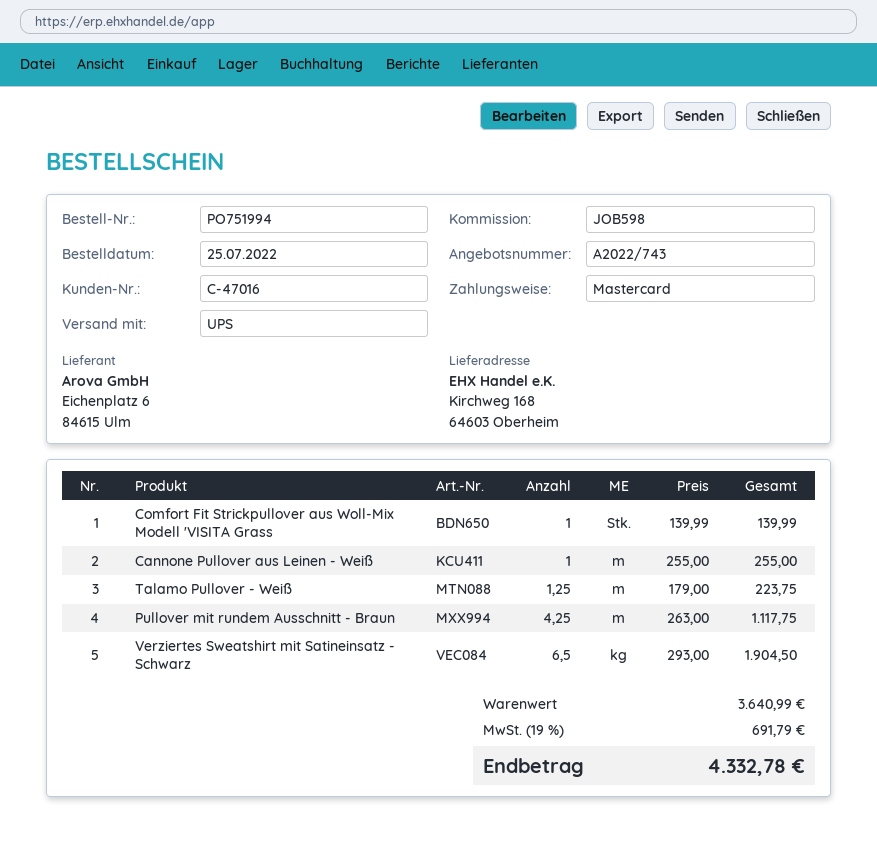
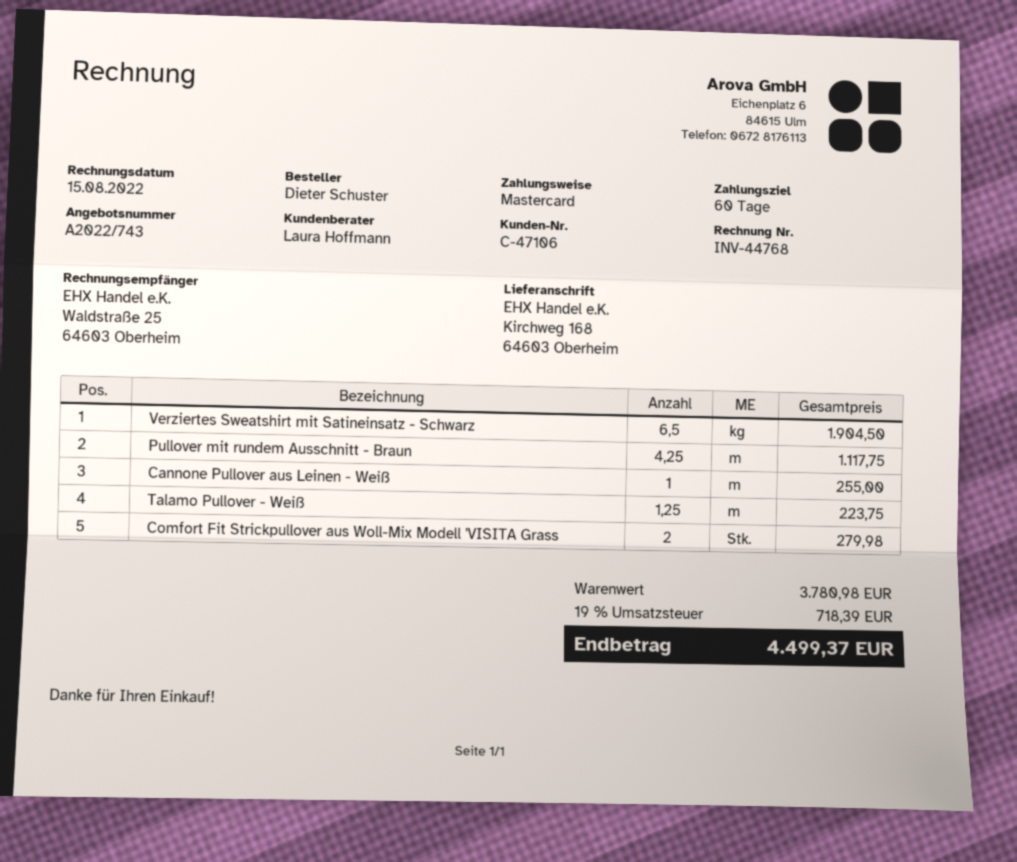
customer number: C-47016 -> C-47106
Comfort Fit Strickpullover aus Woll-Mix Modell 'VISITA Grass: 1 for 139.99 -> 2 for 279.98
subtotal: 3640.99 -> 3780.98
tax: 19% = 691.79 -> 19% = 718.39
total: 4332.78 -> 4499.37

